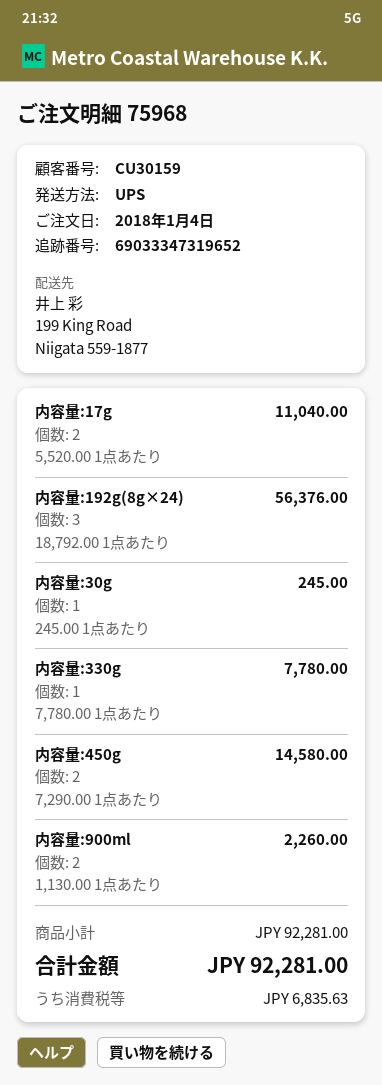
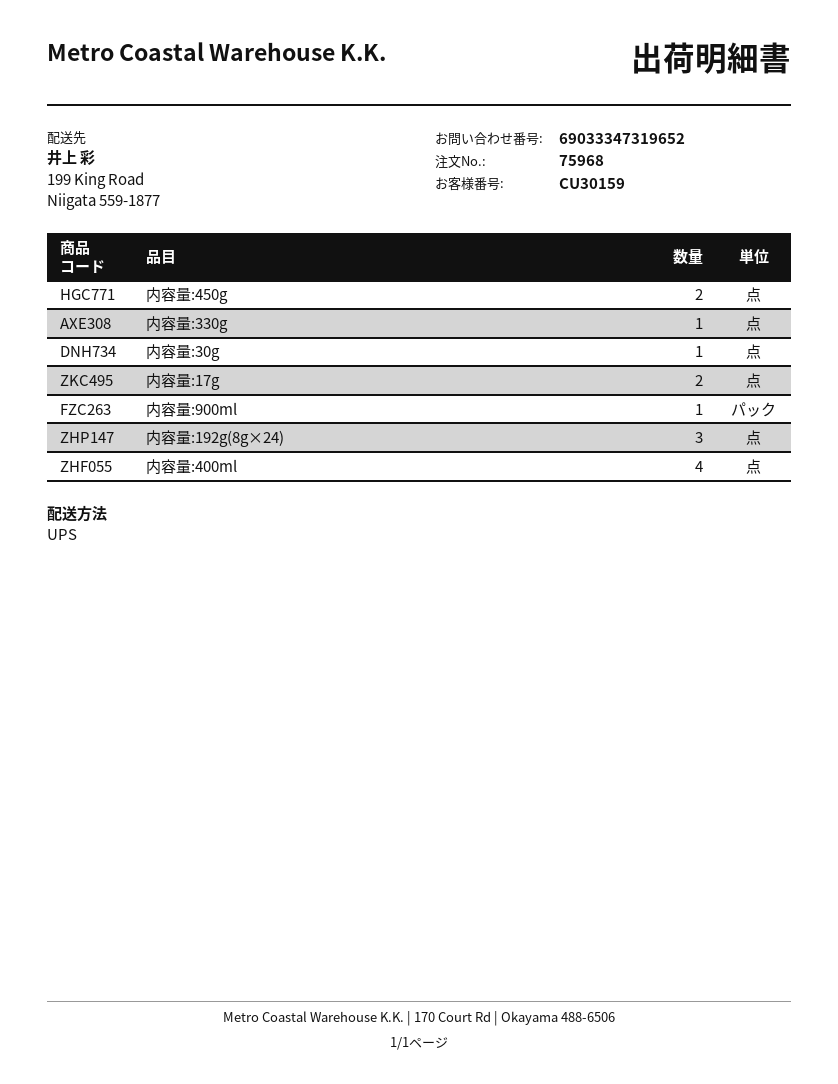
内容量:900ml: 2 -> 1
内容量:400ml: none -> 4

